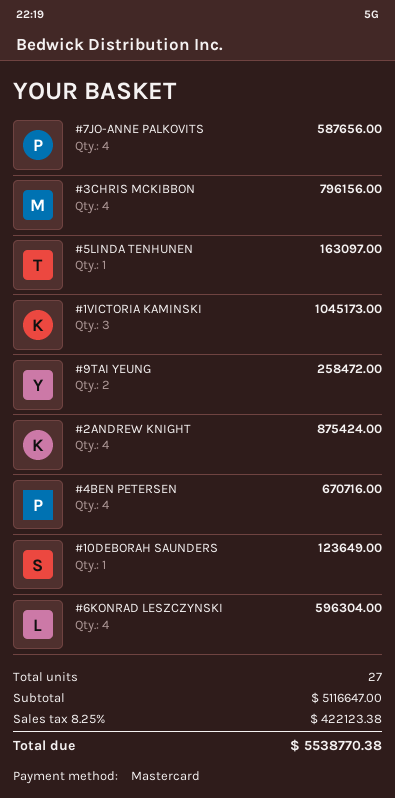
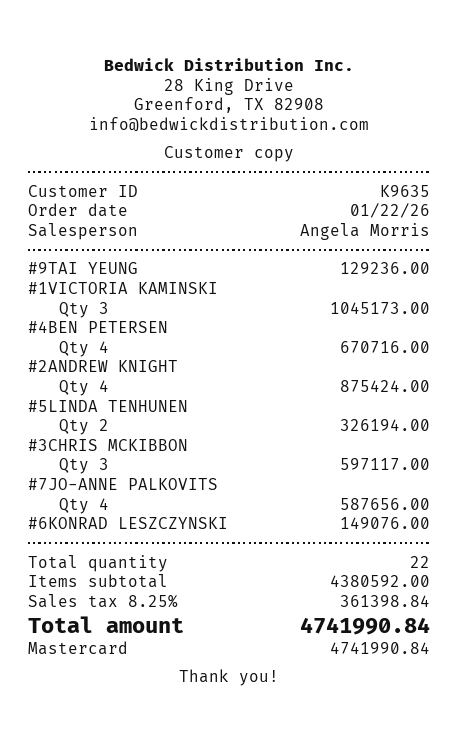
#3CHRIS MCKIBBON: 4 for 796156.00 -> 3 for 597117.00
#5LINDA TENHUNEN: 1 for 163097.00 -> 2 for 326194.00
#9TAI YEUNG: 2 for 258472.00 -> 1 for 129236.00
#10DEBORAH SAUNDERS: 1 for 123649.00 -> none
#6KONRAD LESZCZYNSKI: 4 for 596304.00 -> 1 for 149076.00
total quantity: 27 -> 22
subtotal: 5116647.00 -> 4380592.00
tax: 8.25% = 422123.38 -> 8.25% = 361398.84
total: 5538770.38 -> 4741990.84

